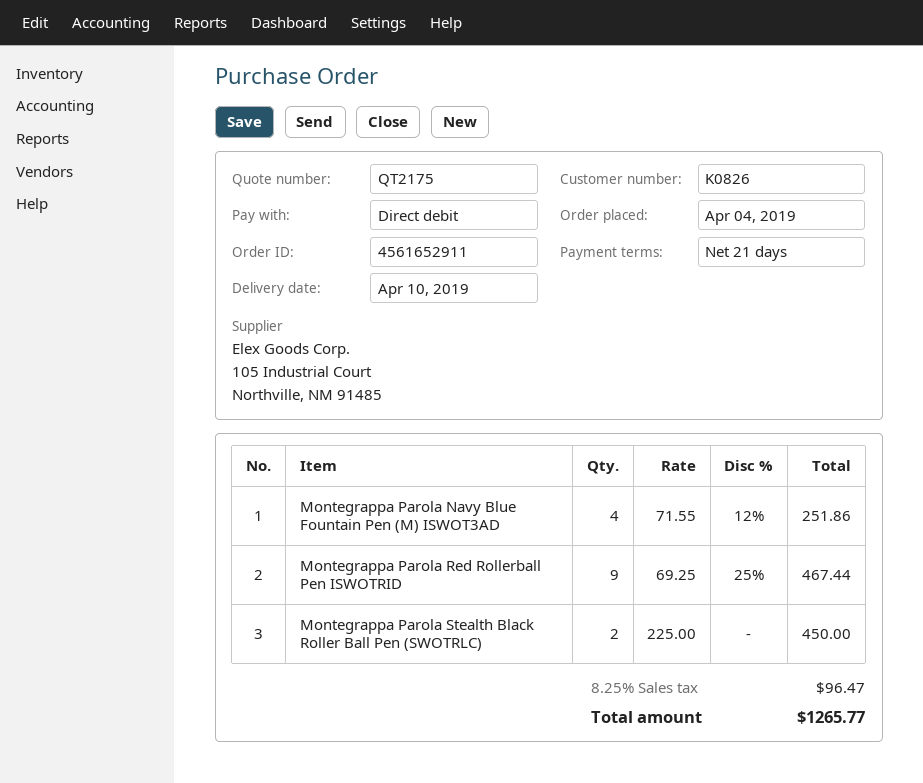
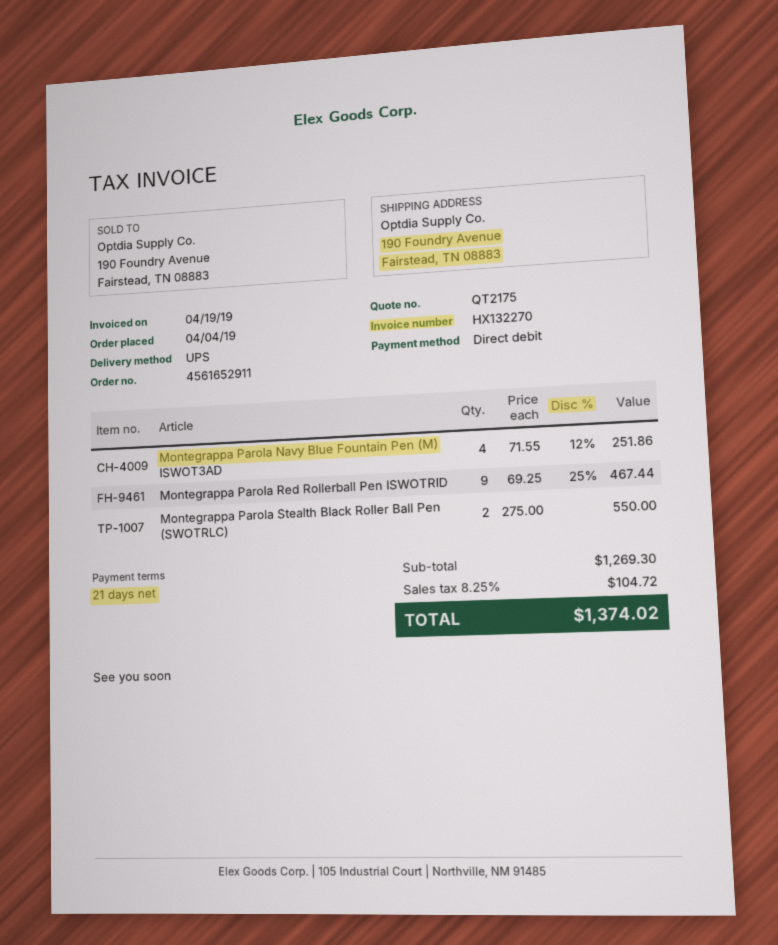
Montegrappa Parola Stealth Black Roller Ball Pen (SWOTRLC): 2 x 225.00 = 450.00 -> 2 x 275.00 = 550.00
tax: 8.25% = 96.47 -> 8.25% = 104.72
total: 1265.77 -> 1374.02

